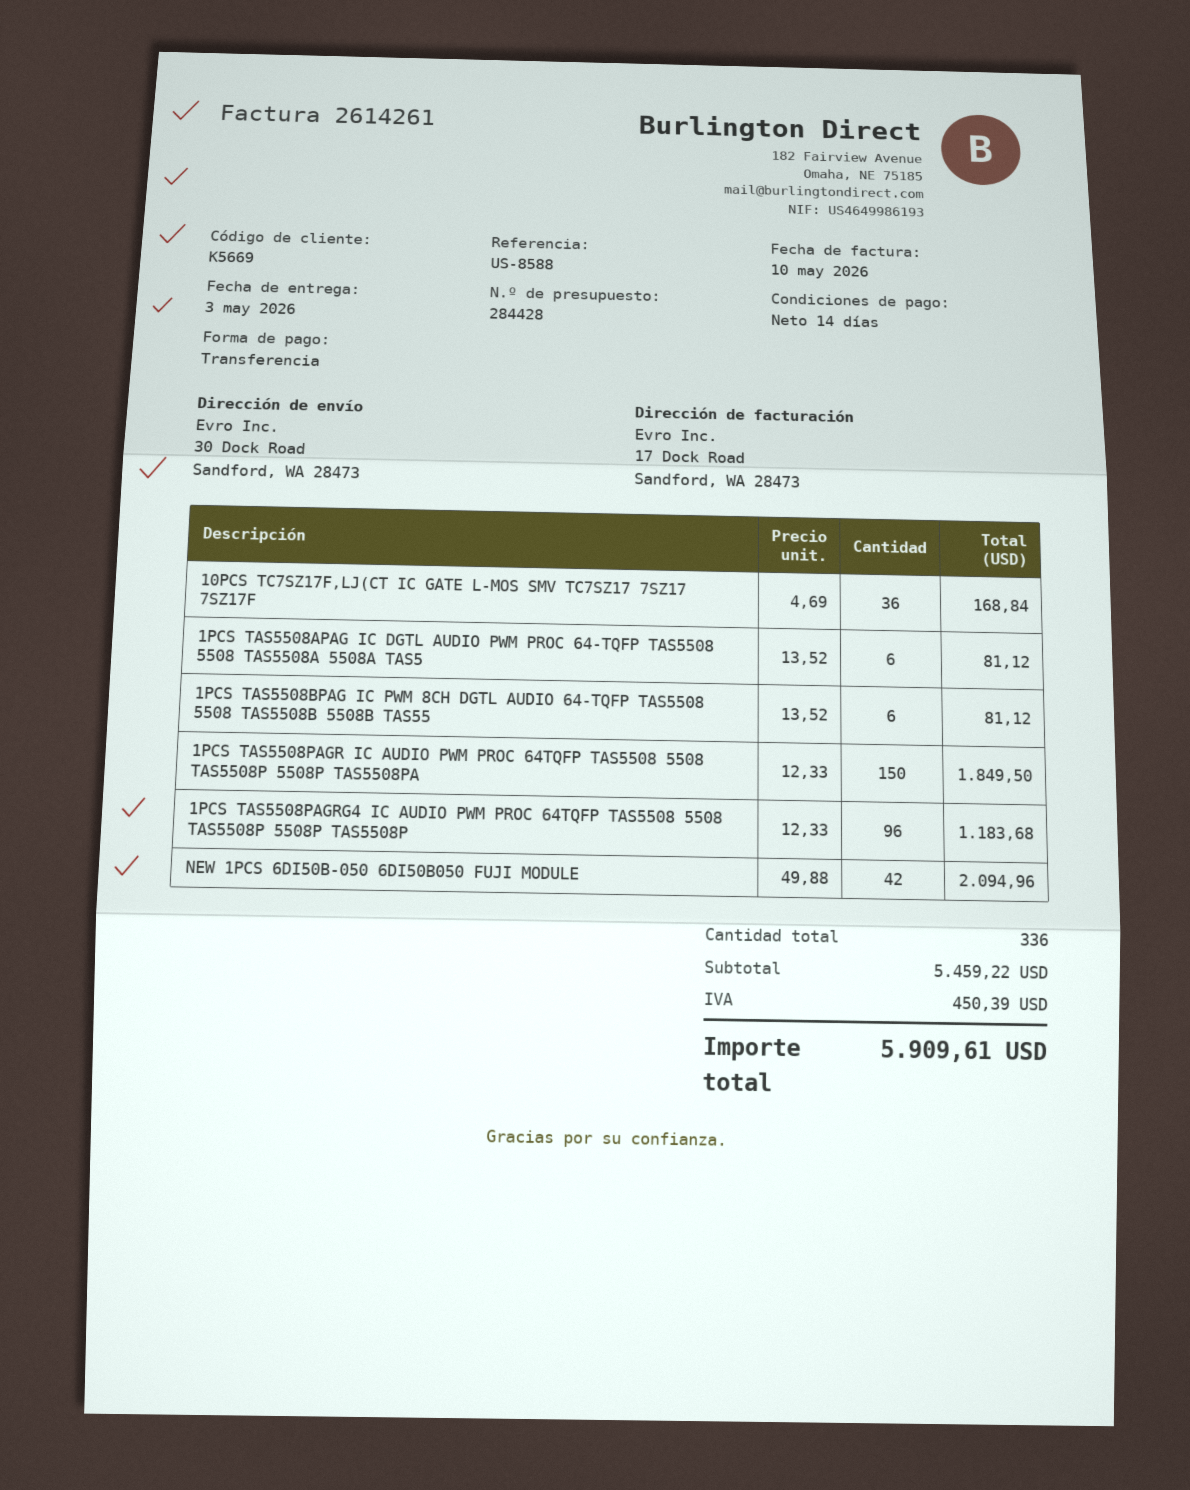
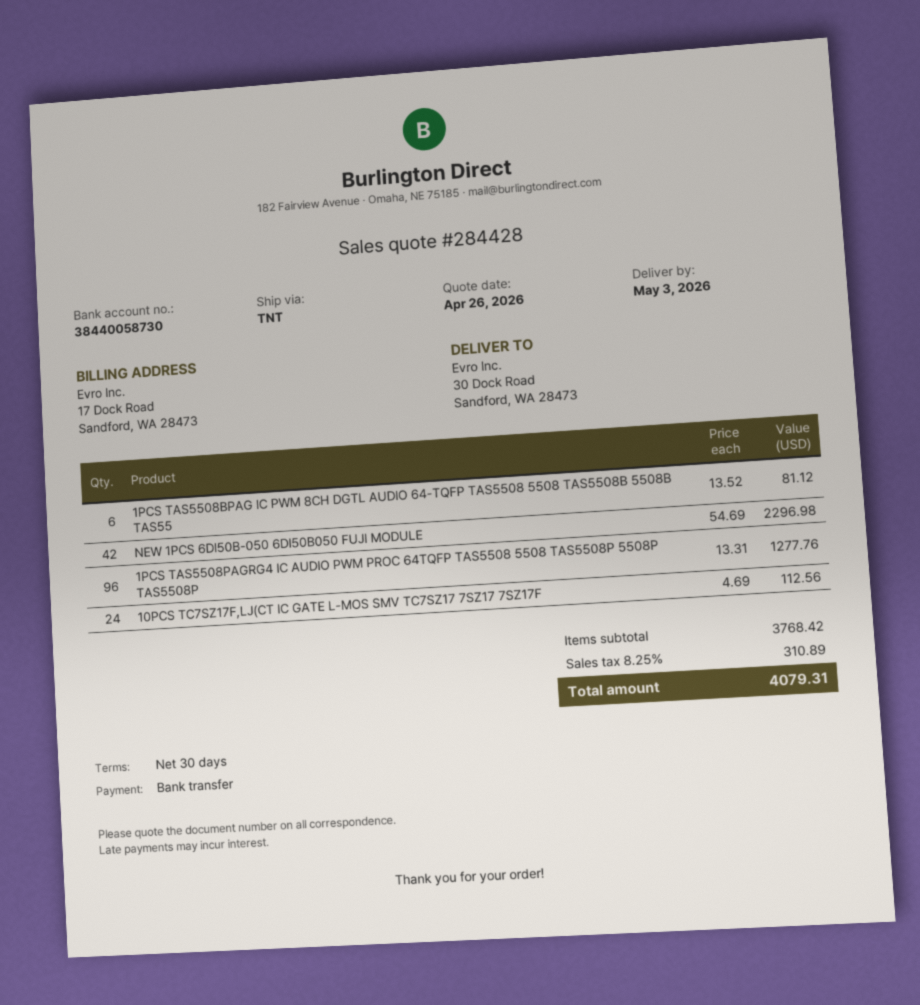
payment terms: 14 days -> 30 days
10PCS TC7SZ17F,LJ(CT IC GATE L-MOS SMV TC7SZ17 7SZ17 7SZ17F: 36 x 4.69 = 168.84 -> 24 x 4.69 = 112.56
1PCS TAS5508APAG IC DGTL AUDIO PWM PROC 64-TQFP TAS5508 5508 TAS5508A 5508A TAS5: 6 x 13.52 = 81.12 -> none
1PCS TAS5508PAGR IC AUDIO PWM PROC 64TQFP TAS5508 5508 TAS5508P 5508P TAS5508PA: 150 x 12.33 = 1849.50 -> none
1PCS TAS5508PAGRG4 IC AUDIO PWM PROC 64TQFP TAS5508 5508 TAS5508P 5508P TAS5508P: 96 x 12.33 = 1183.68 -> 96 x 13.31 = 1277.76
NEW 1PCS 6DI50B-050 6DI50B050 FUJI MODULE: 42 x 49.88 = 2094.96 -> 42 x 54.69 = 2296.98
subtotal: 5459.22 -> 3768.42
tax: 450.39 -> 310.89
total: 5909.61 -> 4079.31

